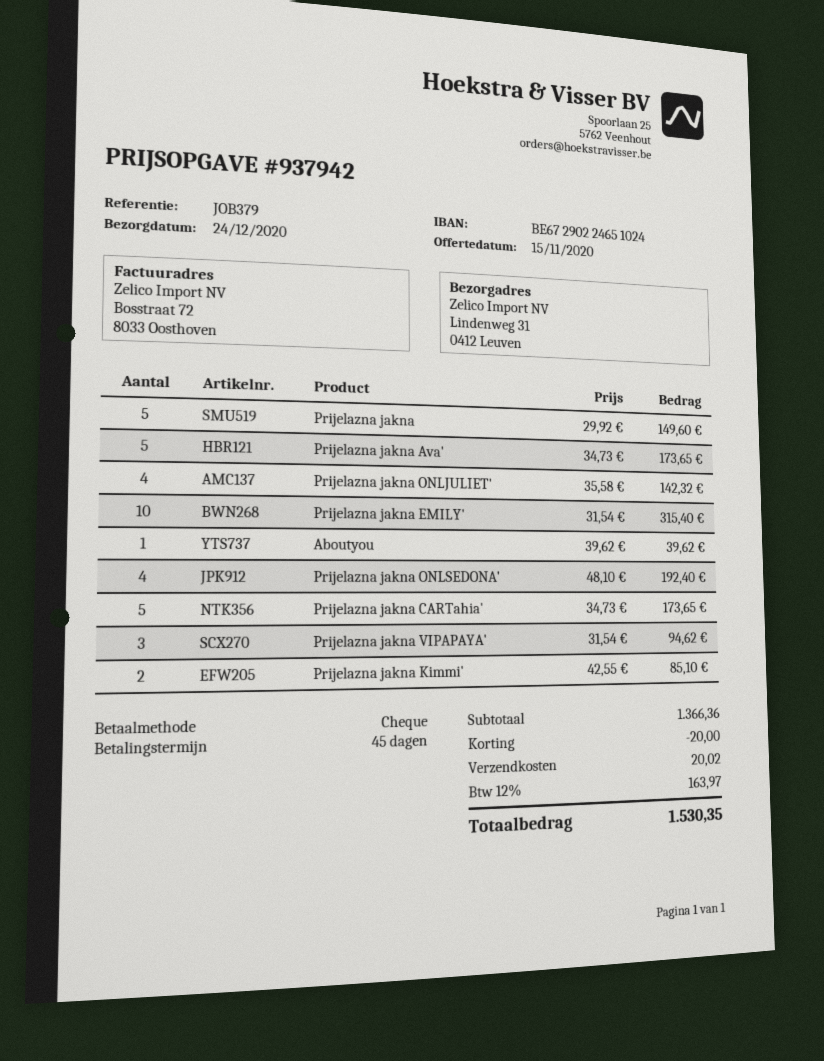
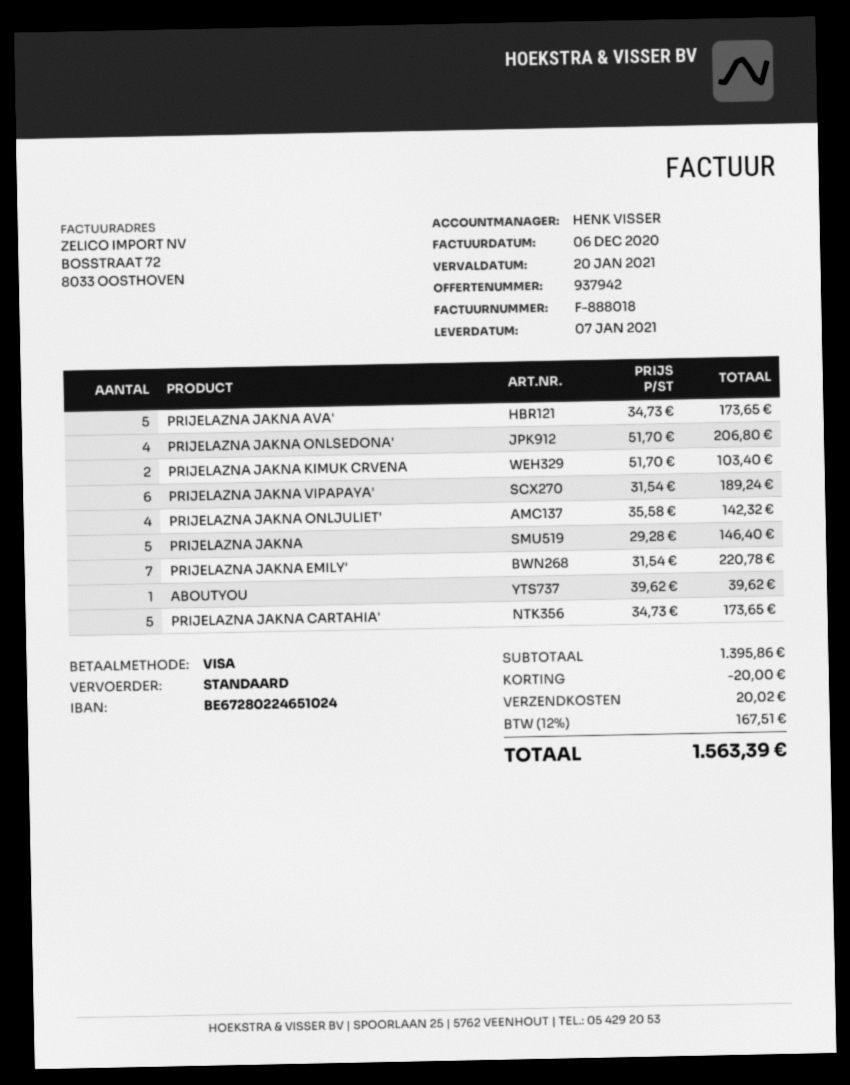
delivery date: 2020-12-24 -> 2021-01-07
payment method: cheque -> Visa
bank account: BE67290224651024 -> BE67280224651024
Prijelazna jakna: 5 x 29.92 = 149.60 -> 5 x 29.28 = 146.40
Prijelazna jakna EMILY': 10 x 31.54 = 315.40 -> 7 x 31.54 = 220.78
Prijelazna jakna ONLSEDONA': 4 x 48.10 = 192.40 -> 4 x 51.70 = 206.80
Prijelazna jakna VIPAPAYA': 3 x 31.54 = 94.62 -> 6 x 31.54 = 189.24
Prijelazna jakna Kimmi': 2 x 42.55 = 85.10 -> none
PRIJELAZNA JAKNA KIMUK CRVENA: none -> 2 x 51.70 = 103.40
subtotal: 1366.36 -> 1395.86
tax: 12% = 163.97 -> 12% = 167.51
total: 1530.35 -> 1563.39

